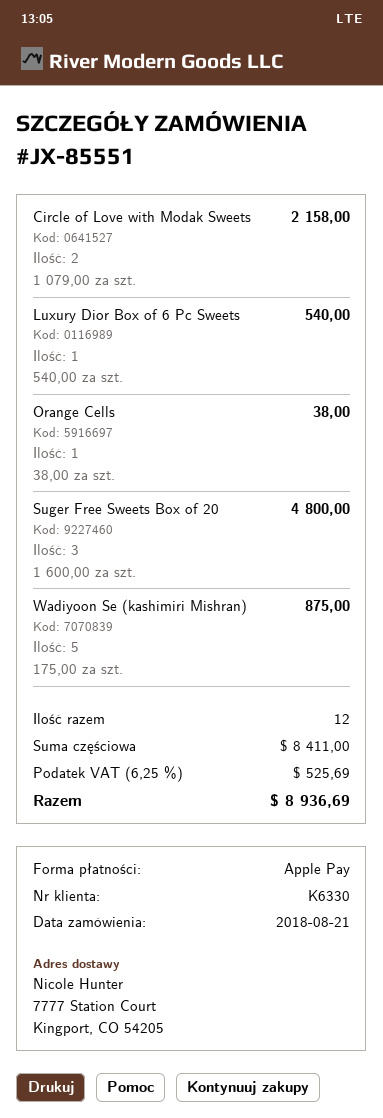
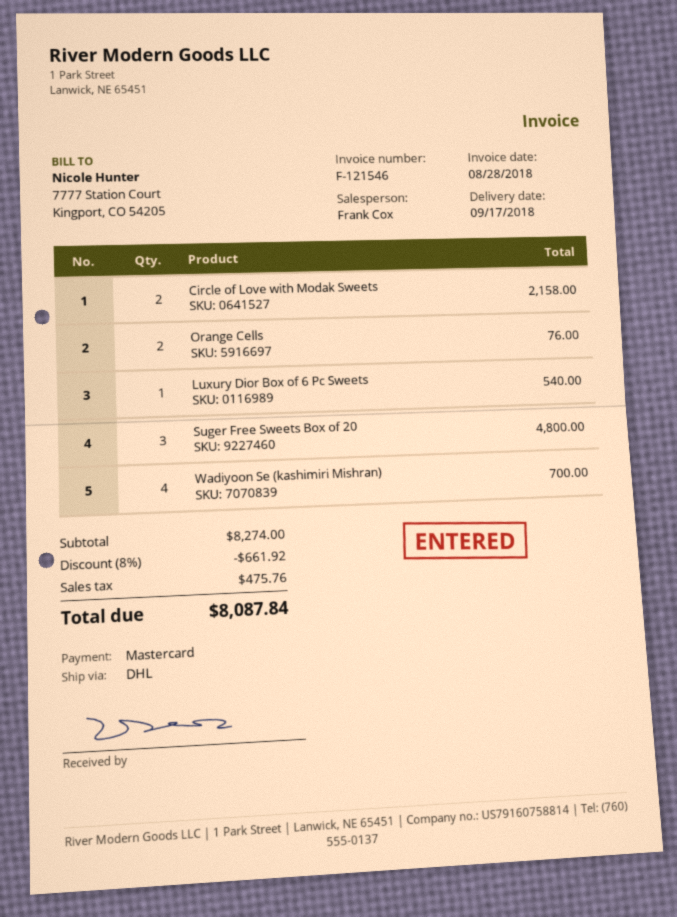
payment method: Apple Pay -> Mastercard
Orange Cells: 1 for 38.00 -> 2 for 76.00
Wadiyoon Se (kashimiri Mishran): 5 for 875.00 -> 4 for 700.00
subtotal: 8411.00 -> 8274.00
discount: none -> 8% = 661.92
tax: 525.69 -> 475.76
total: 8936.69 -> 8087.84

